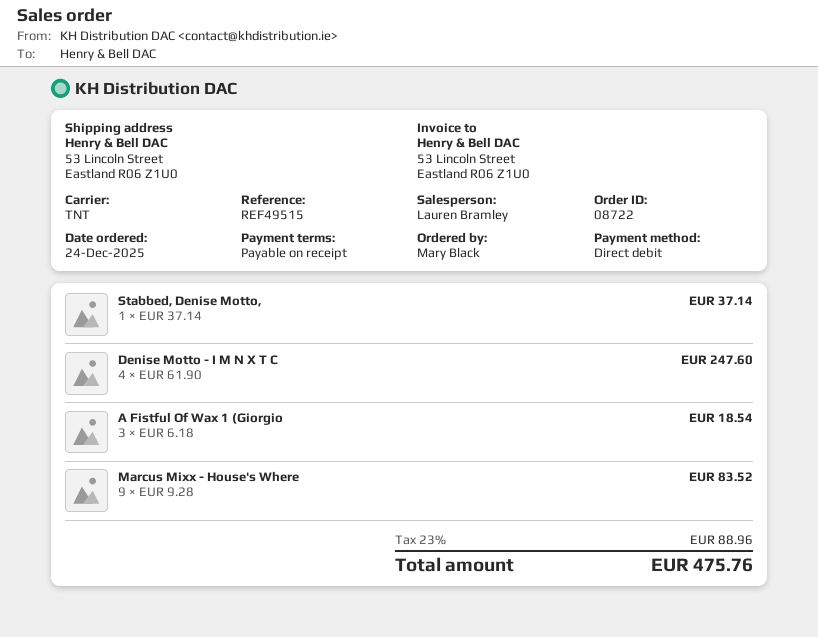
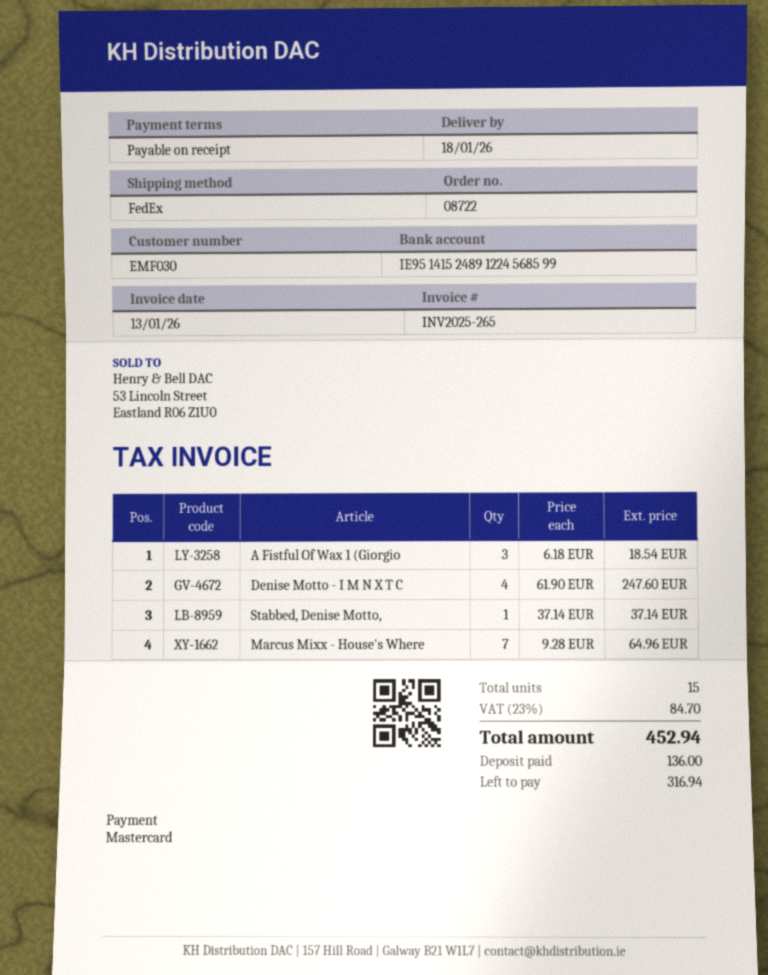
payment method: direct debit -> Mastercard
shipping method: TNT -> FedEx
Marcus Mixx - House's Where: 9 x 9.28 = 83.52 -> 7 x 9.28 = 64.96
tax: 23% = 88.96 -> 23% = 84.70
total: 475.76 -> 452.94

